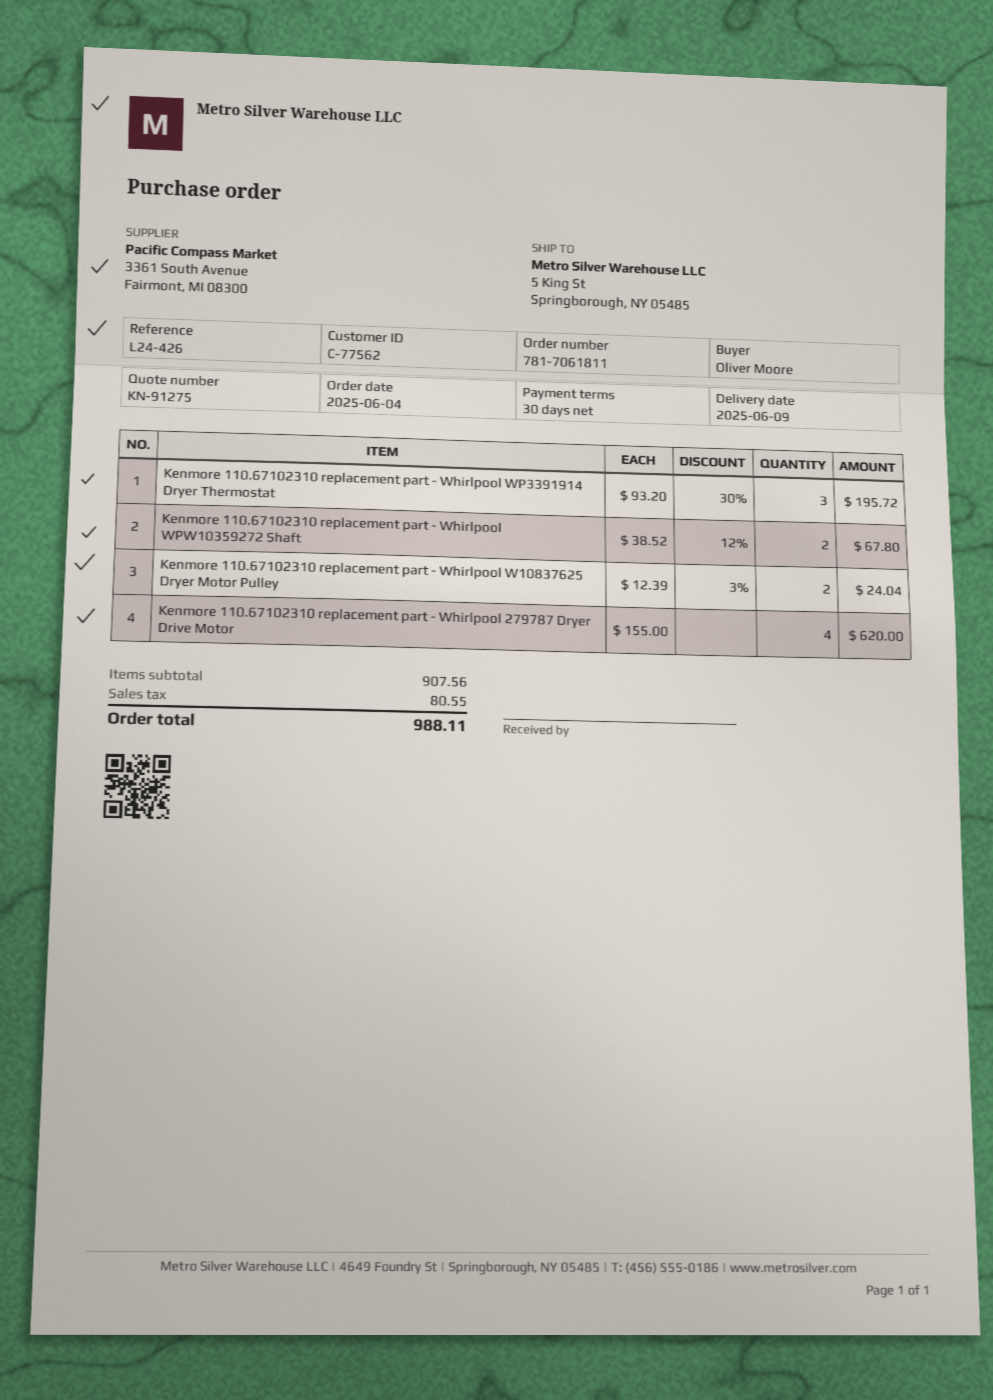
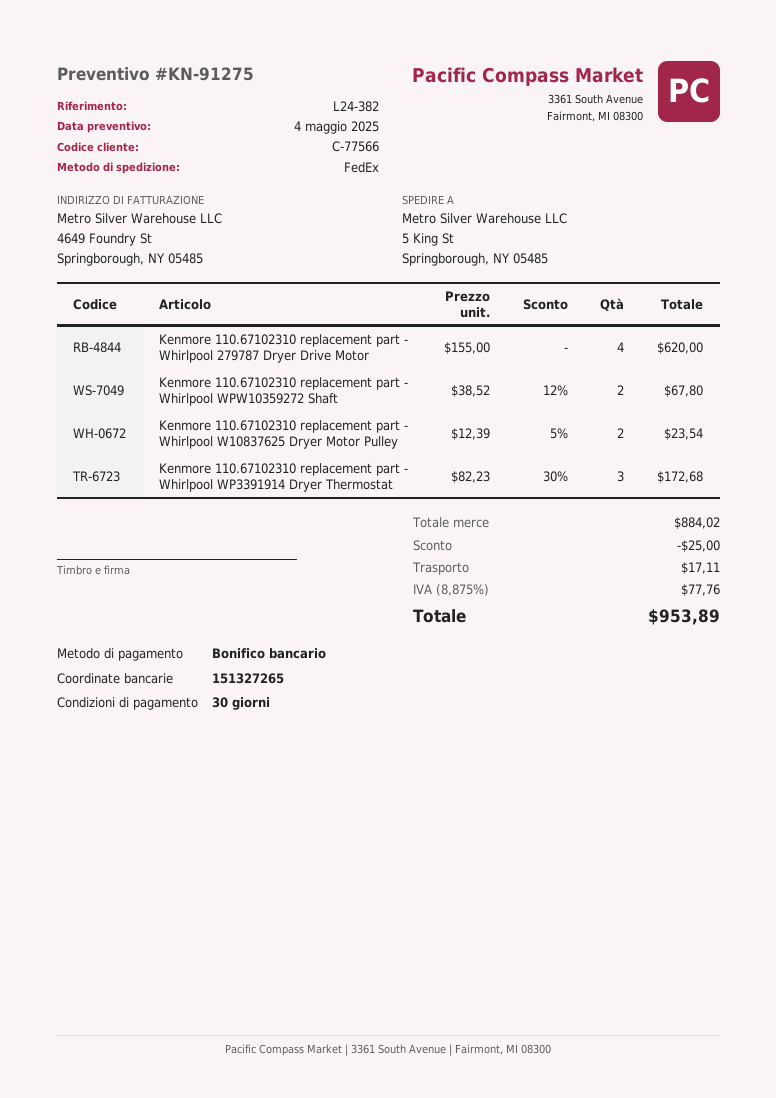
customer number: C-77562 -> C-77566
reference: L24-426 -> L24-382
Kenmore 110.67102310 replacement part - Whirlpool WP3391914 Dryer Thermostat: 3 x 93.20 - 30% = 195.72 -> 3 x 82.23 - 30% = 172.68
Kenmore 110.67102310 replacement part - Whirlpool W10837625 Dryer Motor Pulley: 2 x 12.39 - 3% = 24.04 -> 2 x 12.39 - 5% = 23.54
subtotal: 907.56 -> 884.02
discount: none -> 25.00
shipping: none -> 17.11
tax: 80.55 -> 77.76
total: 988.11 -> 953.89

